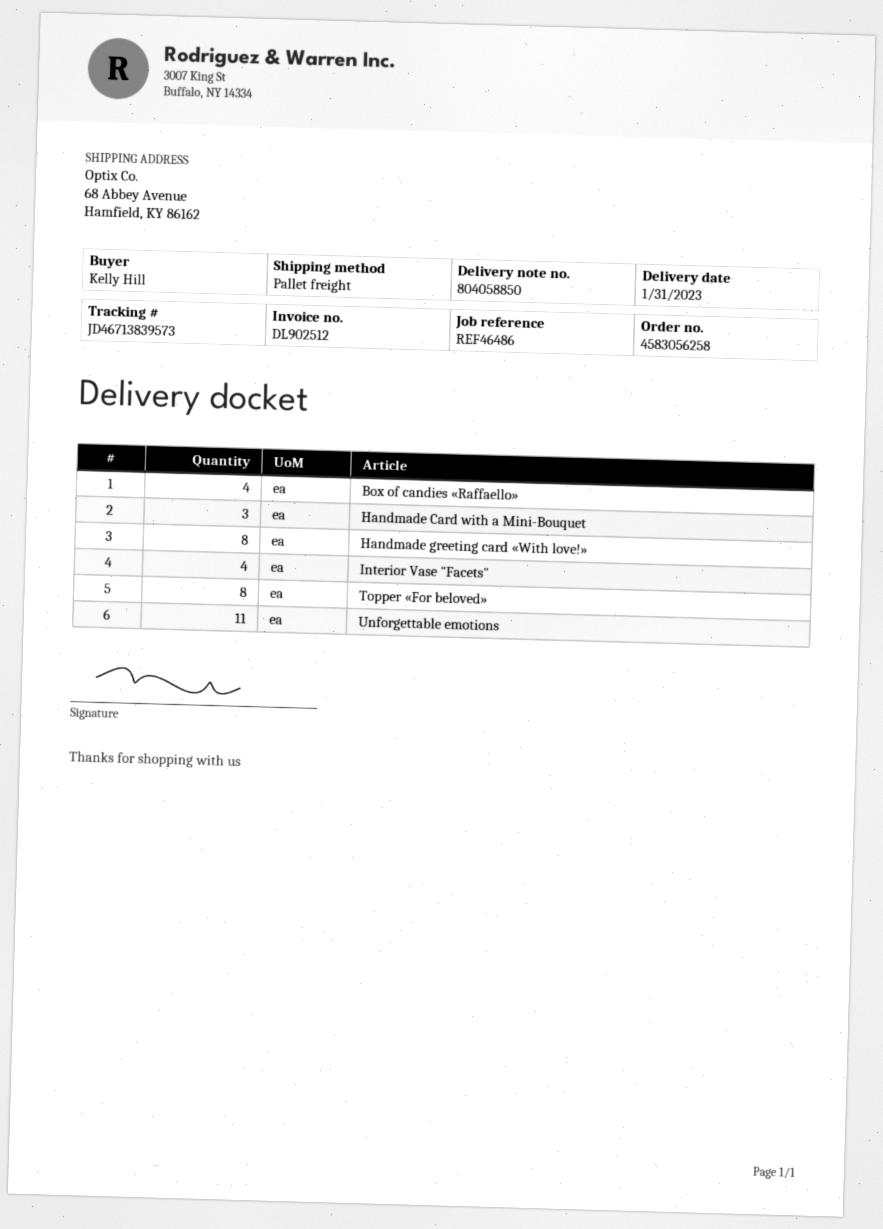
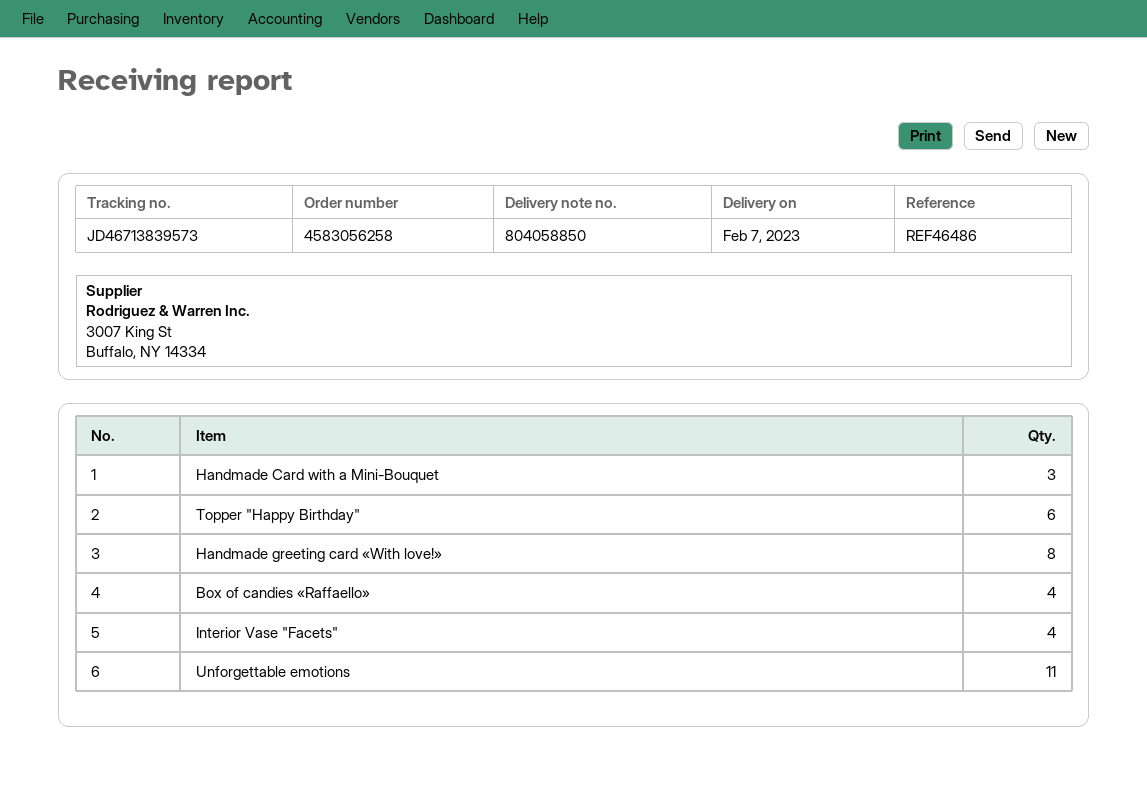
delivery date: 2023-01-31 -> 2023-02-07
Topper «For beloved»: 8 -> none
Topper "Happy Birthday": none -> 6

